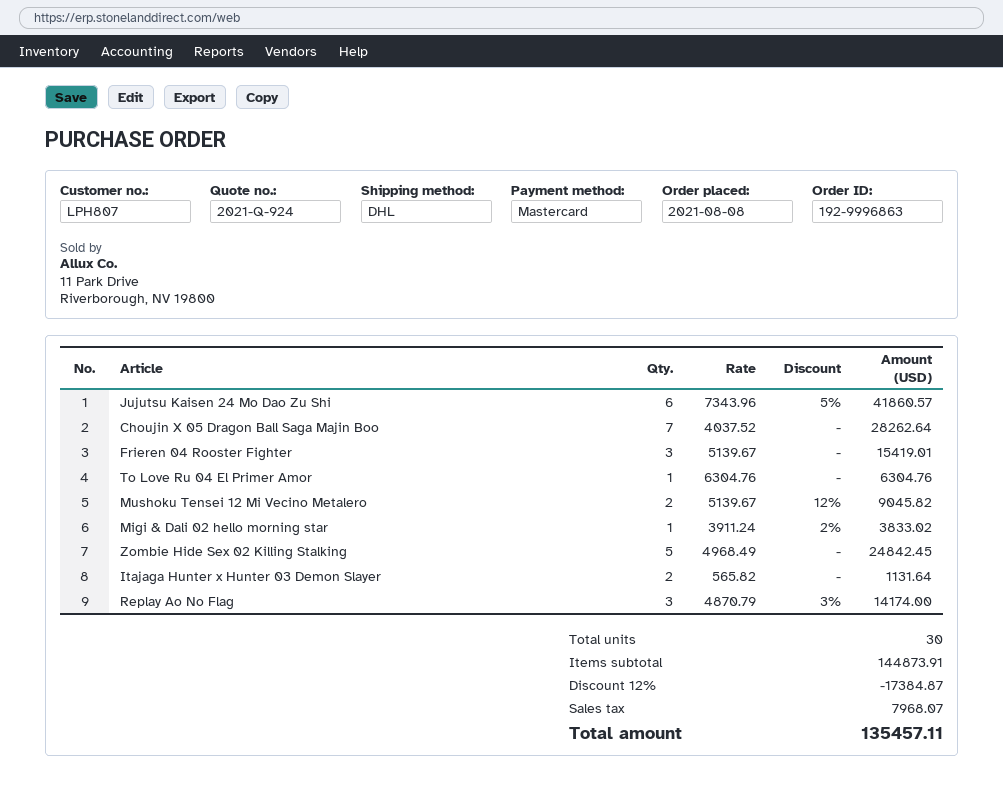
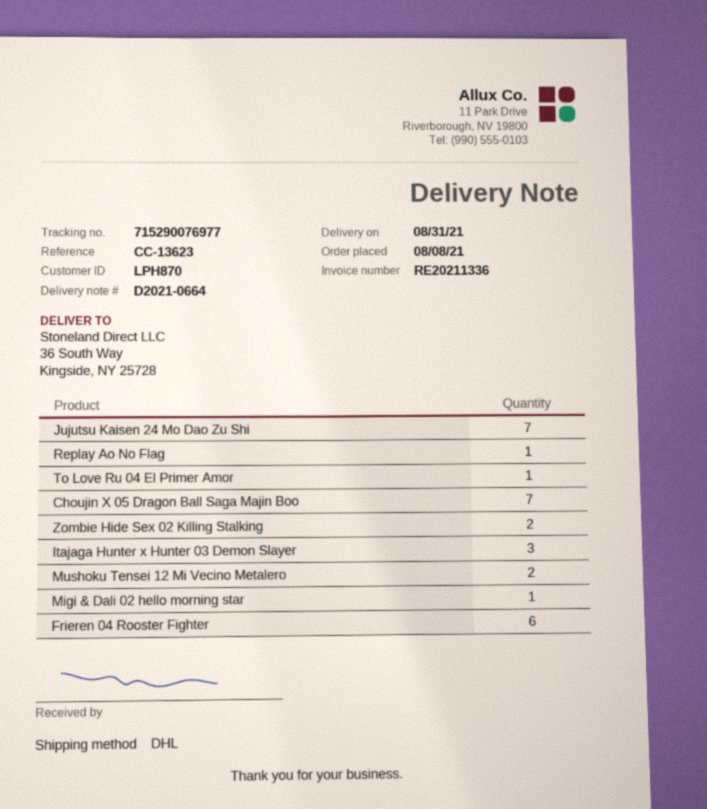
customer number: LPH807 -> LPH870
Jujutsu Kaisen 24 Mo Dao Zu Shi: 6 -> 7
Frieren 04 Rooster Fighter: 3 -> 6
Zombie Hide Sex 02 Killing Stalking: 5 -> 2
Itajaga Hunter x Hunter 03 Demon Slayer: 2 -> 3
Replay Ao No Flag: 3 -> 1

